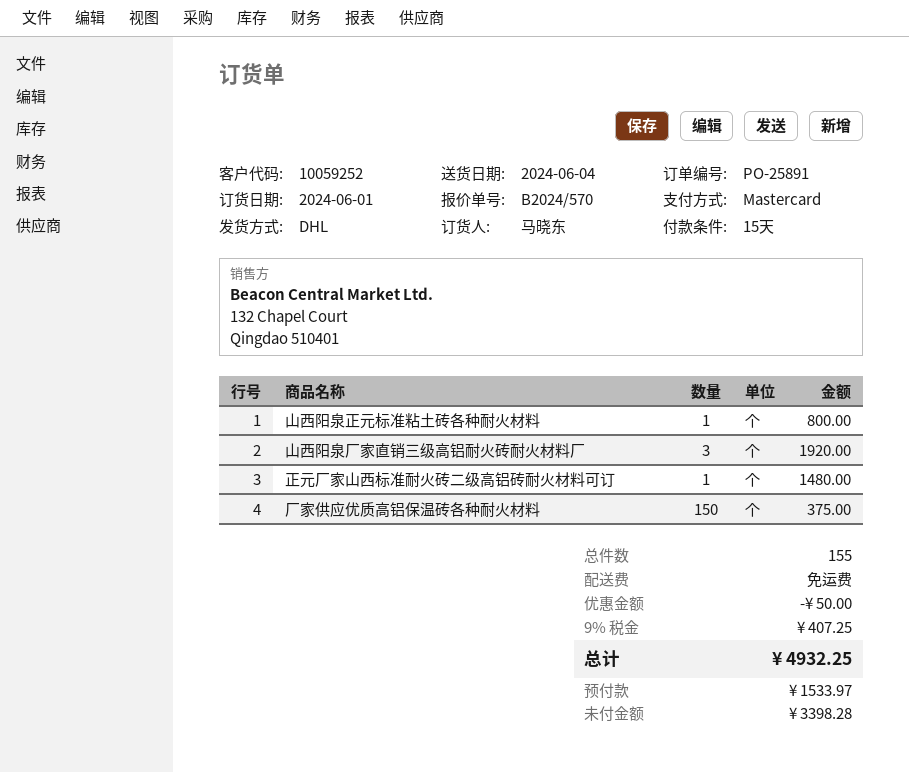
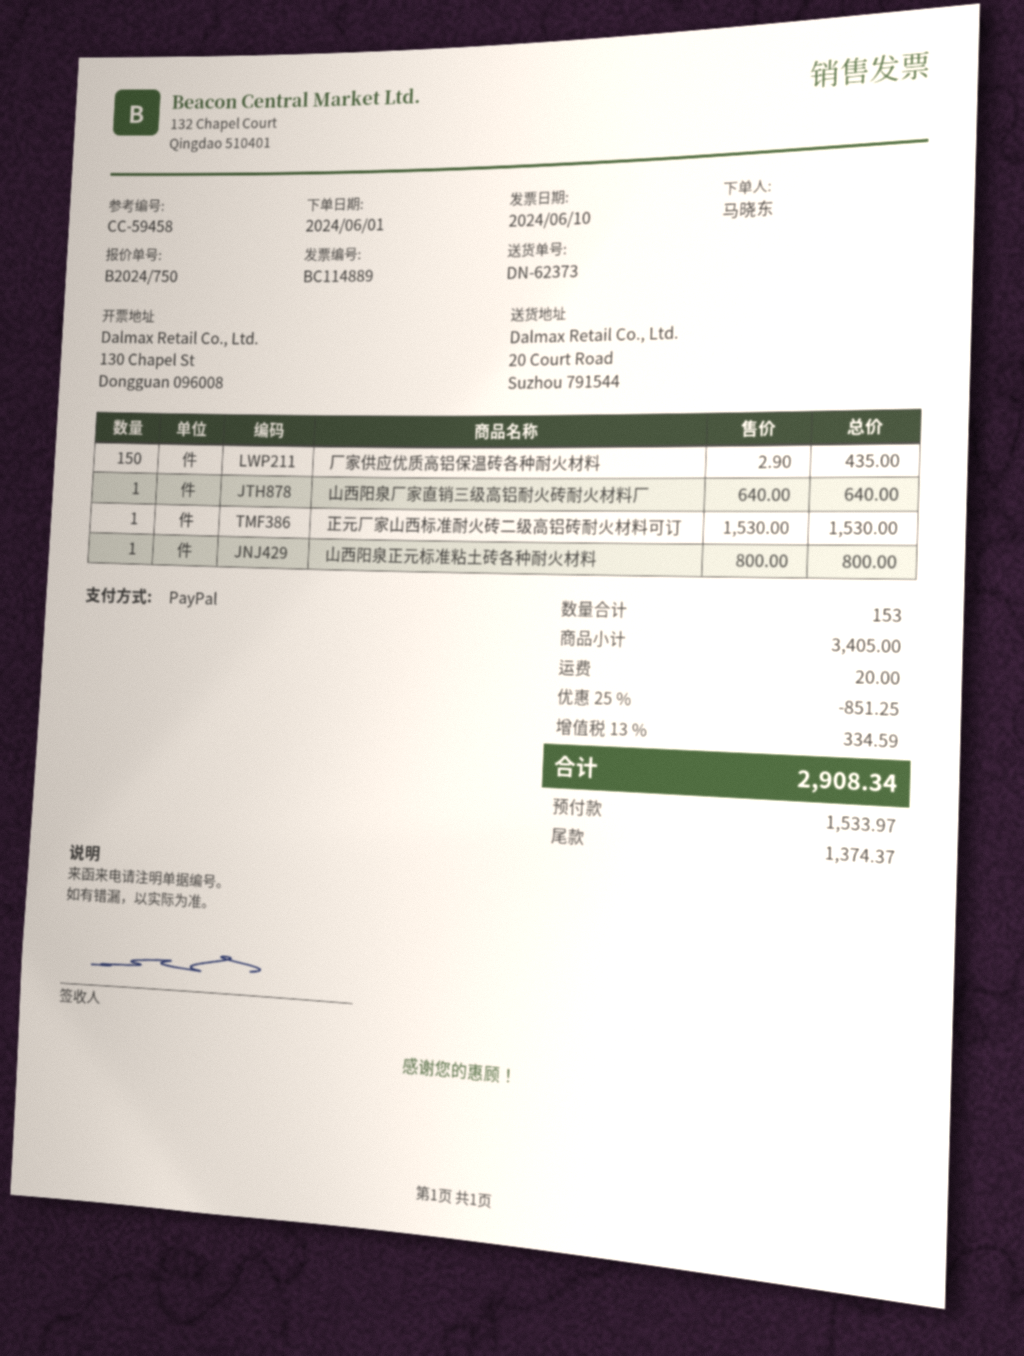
quote number: B2024/570 -> B2024/750
payment method: Mastercard -> PayPal
山西阳泉厂家直销三级高铝耐火砖耐火材料厂: 3 for 1920.00 -> 1 for 640.00
正元厂家山西标准耐火砖二级高铝砖耐火材料可订: 1 for 1480.00 -> 1 for 1530.00
厂家供应优质高铝保温砖各种耐火材料: 150 for 375.00 -> 150 for 435.00
total quantity: 155 -> 153
discount: 50.00 -> 851.25
shipping: 0.00 -> 20.00
tax: 9% = 407.25 -> 13% = 334.59
total: 4932.25 -> 2908.34
balance: 3398.28 -> 1374.37

